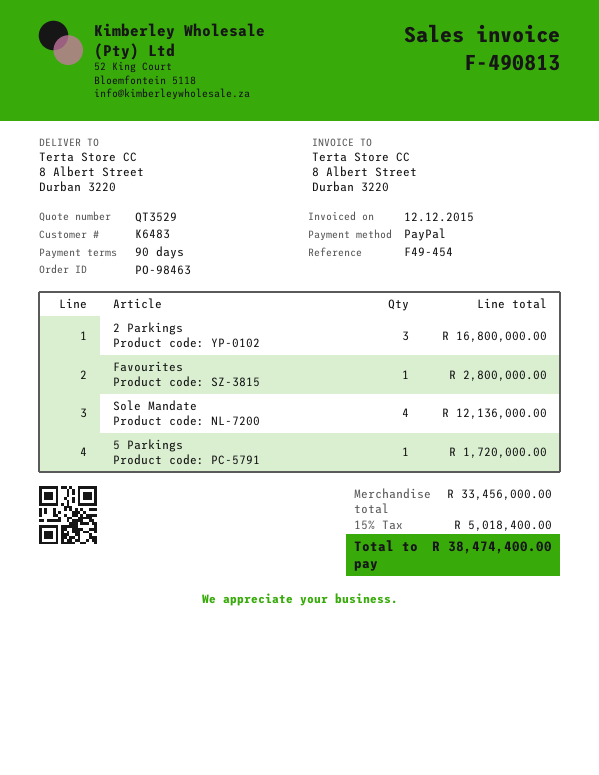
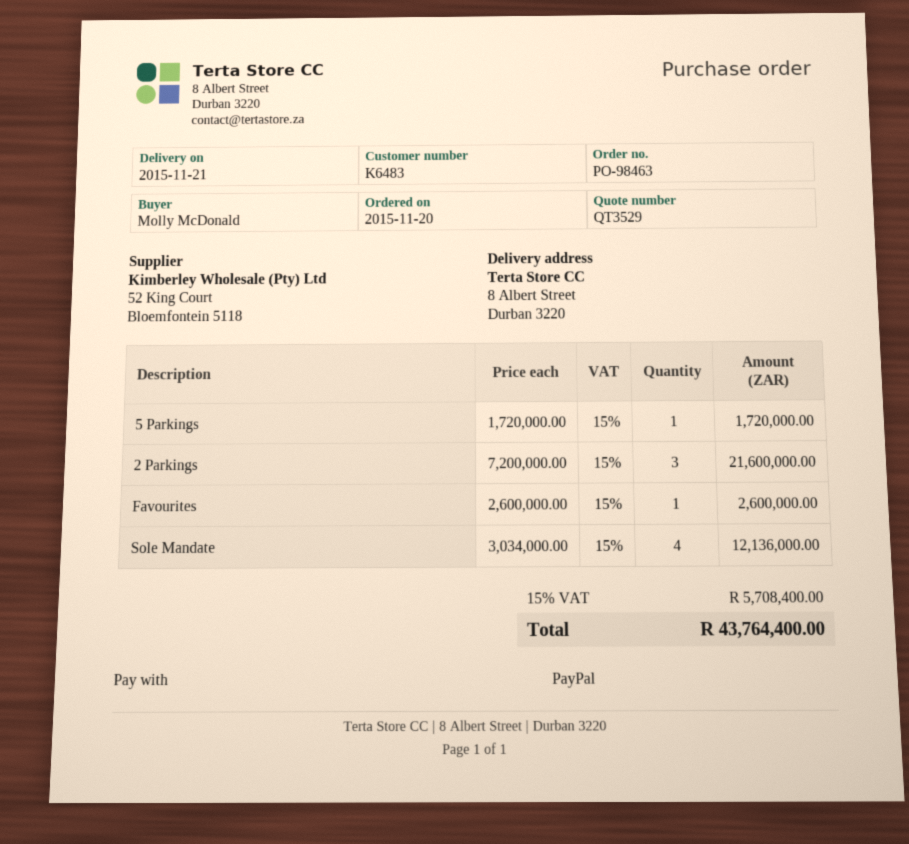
2 Parkings: 3 for 16800000.00 -> 3 for 21600000.00
Favourites: 1 for 2800000.00 -> 1 for 2600000.00
tax: 15% = 5018400.00 -> 15% = 5708400.00
total: 38474400.00 -> 43764400.00

